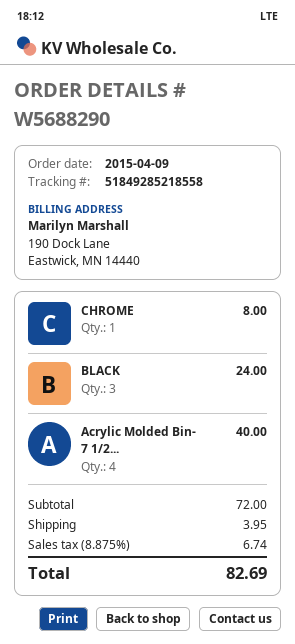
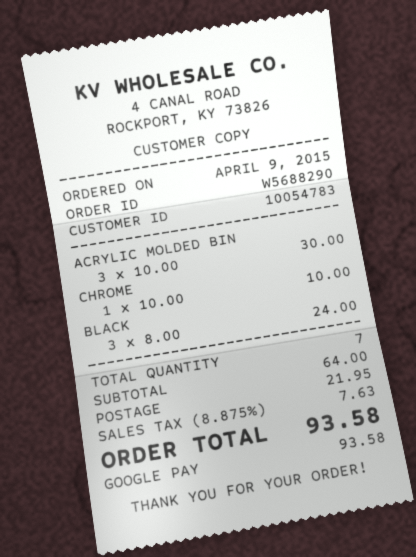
CHROME: 1 for 8.00 -> 1 for 10.00
Acrylic Molded Bin- 7 1/2...: 4 for 40.00 -> 3 for 30.00
subtotal: 72.00 -> 64.00
shipping: 3.95 -> 21.95
tax: 8.875% = 6.74 -> 8.875% = 7.63
total: 82.69 -> 93.58

